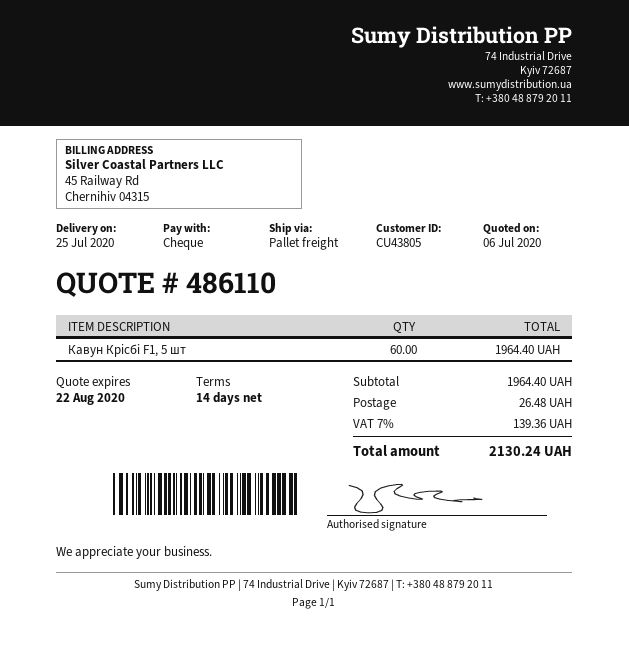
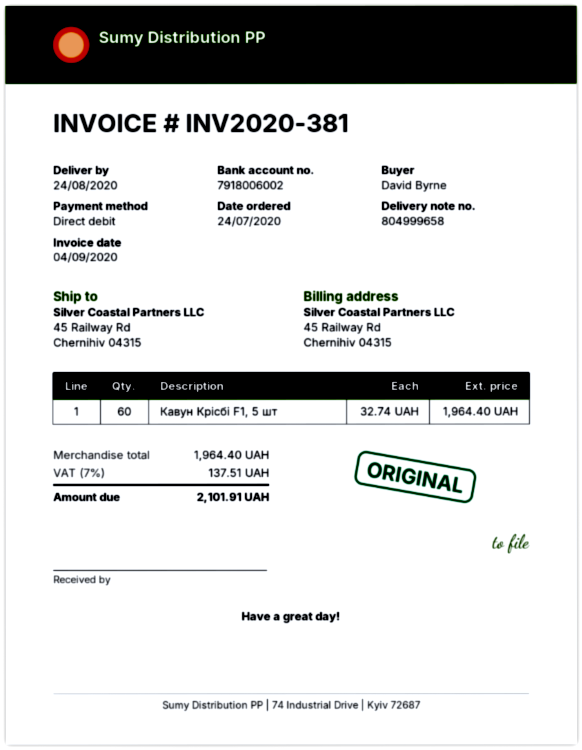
delivery date: 2020-07-25 -> 2020-08-24
payment method: cheque -> direct debit
shipping: 26.48 -> none
tax: 7% = 139.36 -> 7% = 137.51
total: 2130.24 -> 2101.91

